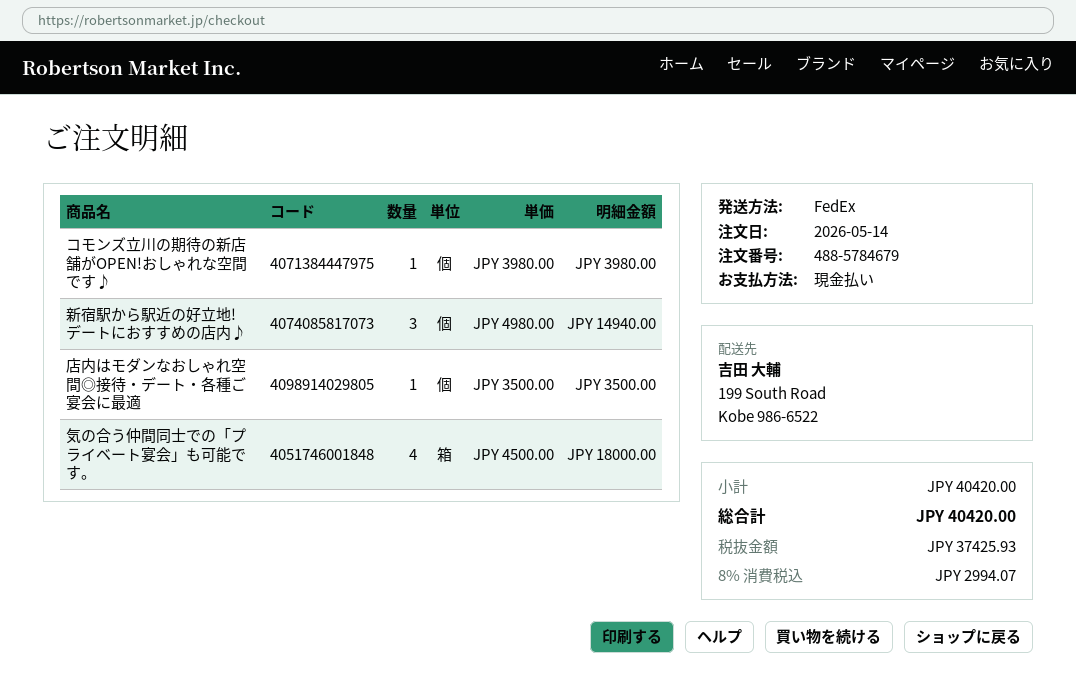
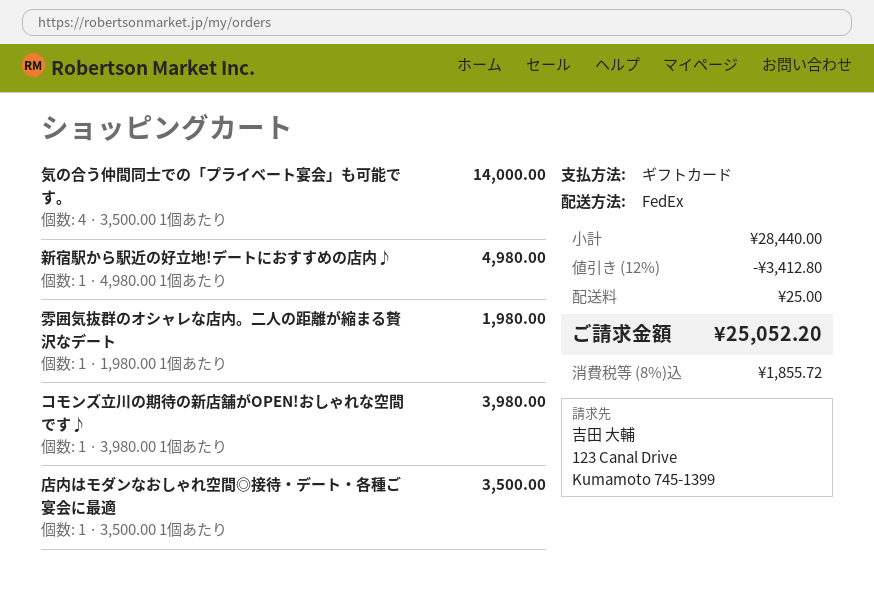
payment method: cash -> gift card
新宿駅から駅近の好立地!デートにおすすめの店内♪: 3 x 4980.00 = 14940.00 -> 1 x 4980.00 = 4980.00
気の合う仲間同士での「プライベート宴会」も可能です。: 4 x 4500.00 = 18000.00 -> 4 x 3500.00 = 14000.00
雰囲気抜群のオシャレな店内。二人の距離が縮まる贅沢なデート: none -> 1 x 1980.00 = 1980.00
subtotal: 40420.00 -> 28440.00
discount: none -> 12% = 3412.80
shipping: none -> 25.00
tax: 8% = 2994.07 -> 8% = 1855.72
total: 40420.00 -> 25052.20

